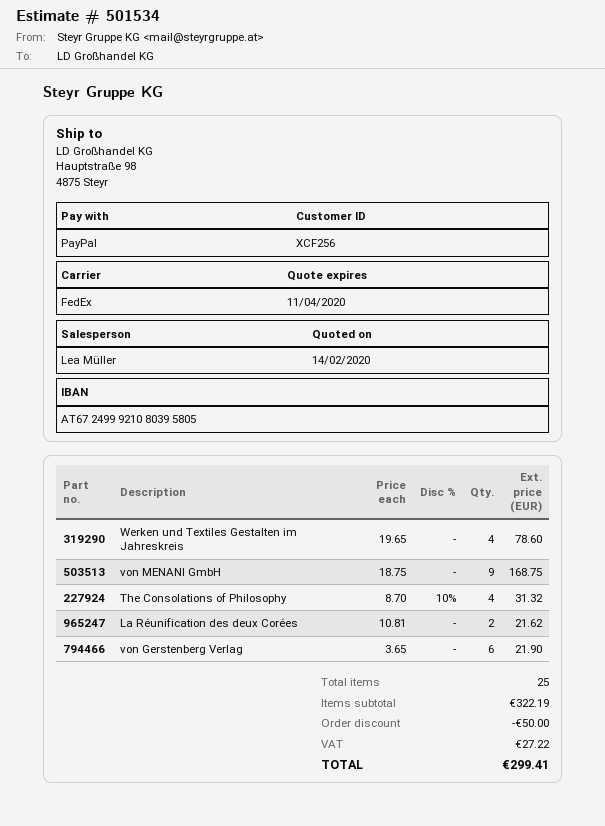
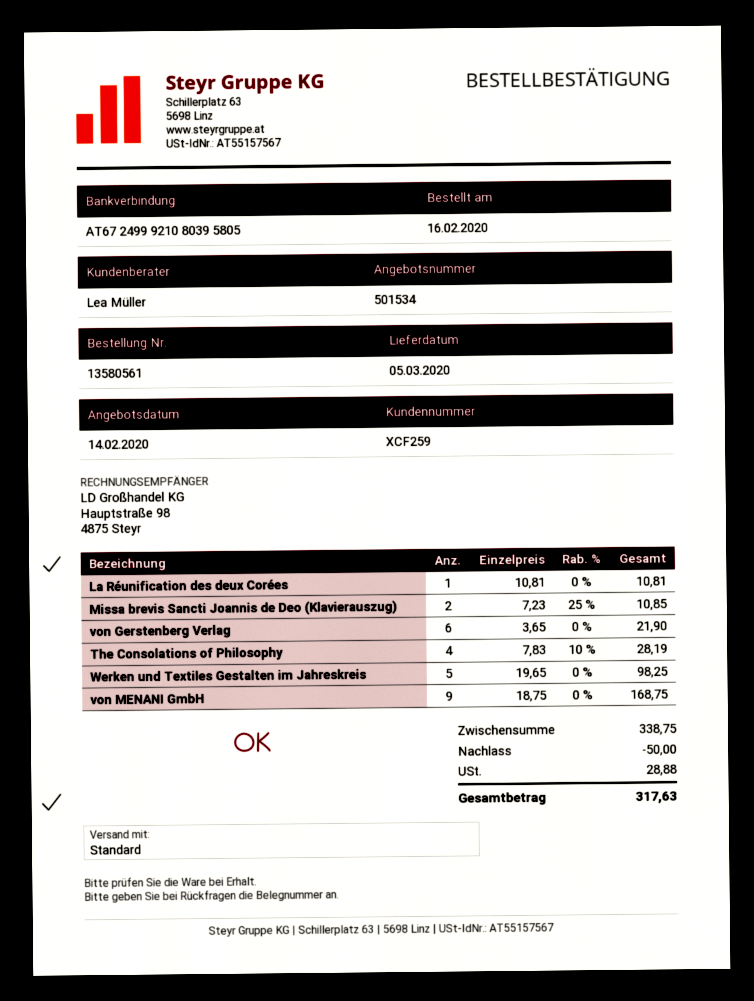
customer number: XCF256 -> XCF259
shipping method: FedEx -> standard
Werken und Textiles Gestalten im Jahreskreis: 4 x 19.65 = 78.60 -> 5 x 19.65 = 98.25
The Consolations of Philosophy: 4 x 8.70 - 10% = 31.32 -> 4 x 7.83 - 10% = 28.19
La Réunification des deux Corées: 2 x 10.81 = 21.62 -> 1 x 10.81 = 10.81
Missa brevis Sancti Joannis de Deo (Klavierauszug): none -> 2 x 7.23 - 25% = 10.85
subtotal: 322.19 -> 338.75
tax: 27.22 -> 28.88
total: 299.41 -> 317.63

